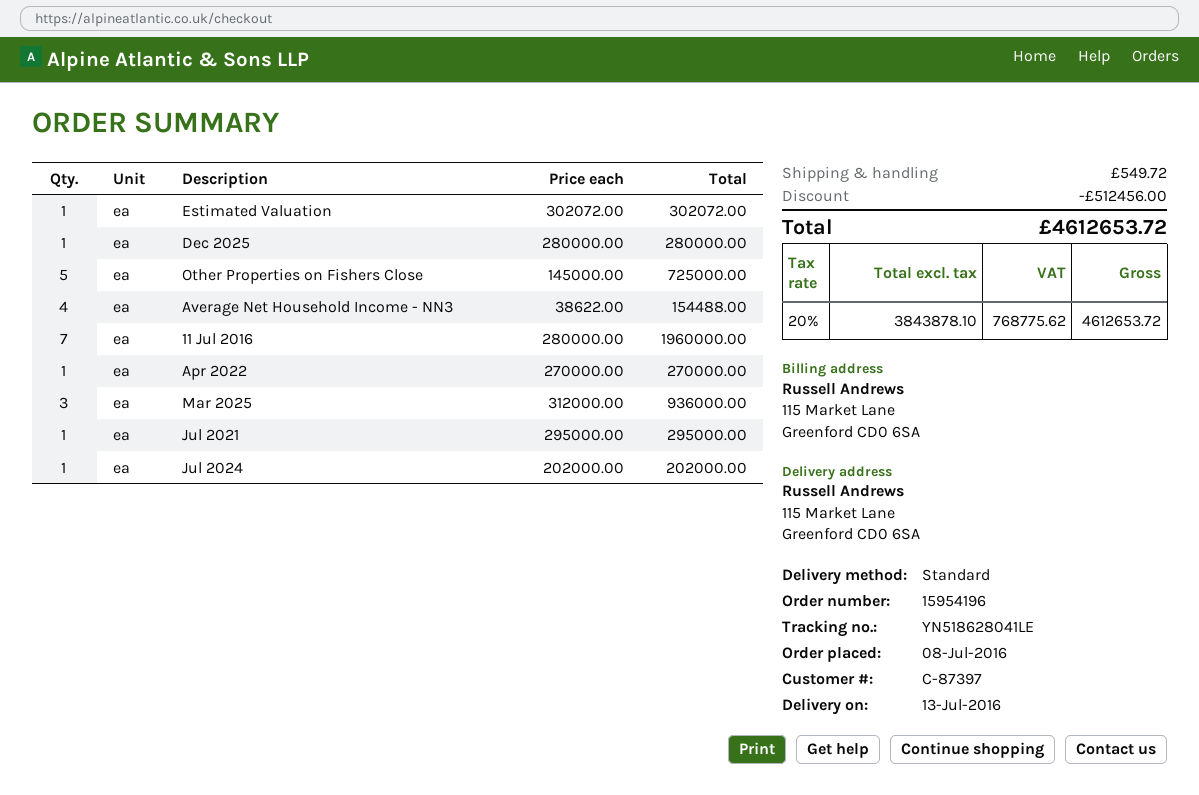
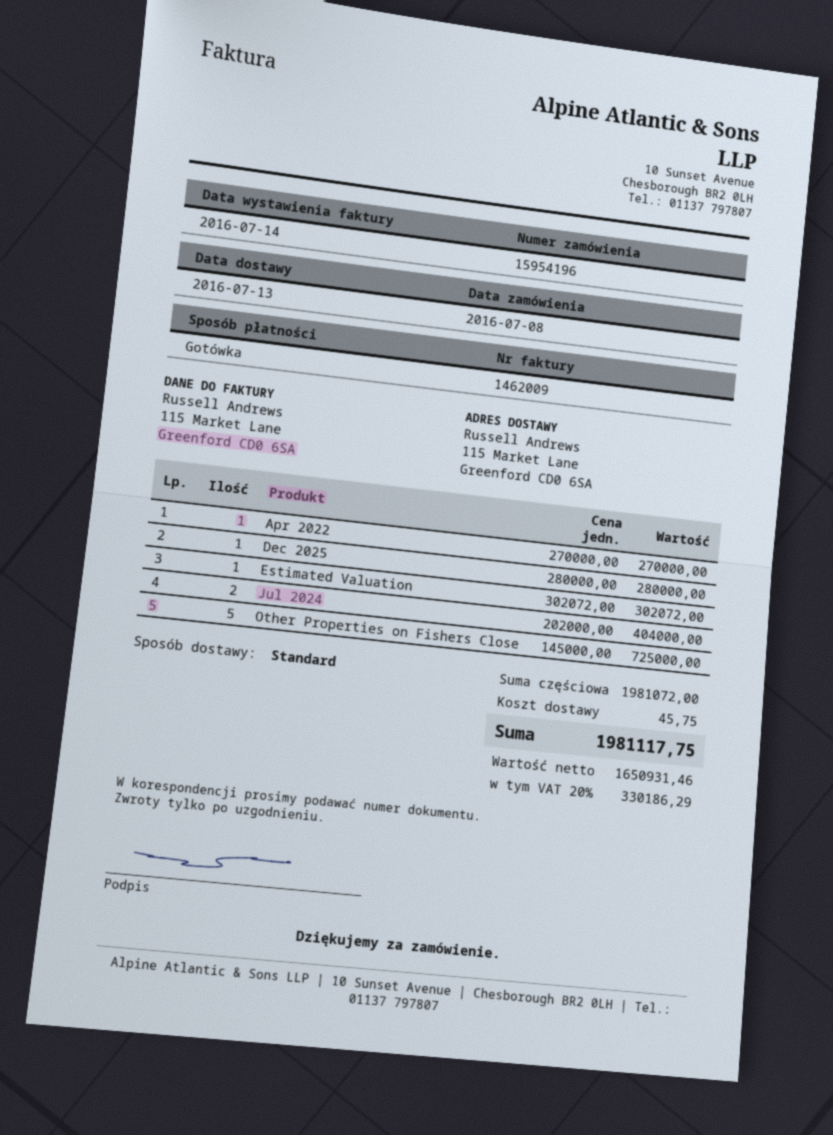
Average Net Household Income - NN3: 4 x 38622.00 = 154488.00 -> none
11 Jul 2016: 7 x 280000.00 = 1960000.00 -> none
Mar 2025: 3 x 312000.00 = 936000.00 -> none
Jul 2021: 1 x 295000.00 = 295000.00 -> none
Jul 2024: 1 x 202000.00 = 202000.00 -> 2 x 202000.00 = 404000.00
discount: 512456.00 -> none
shipping: 549.72 -> 45.75
net: 3843878.10 -> 1650931.46
tax: 20% = 768775.62 -> 20% = 330186.29
total: 4612653.72 -> 1981117.75

